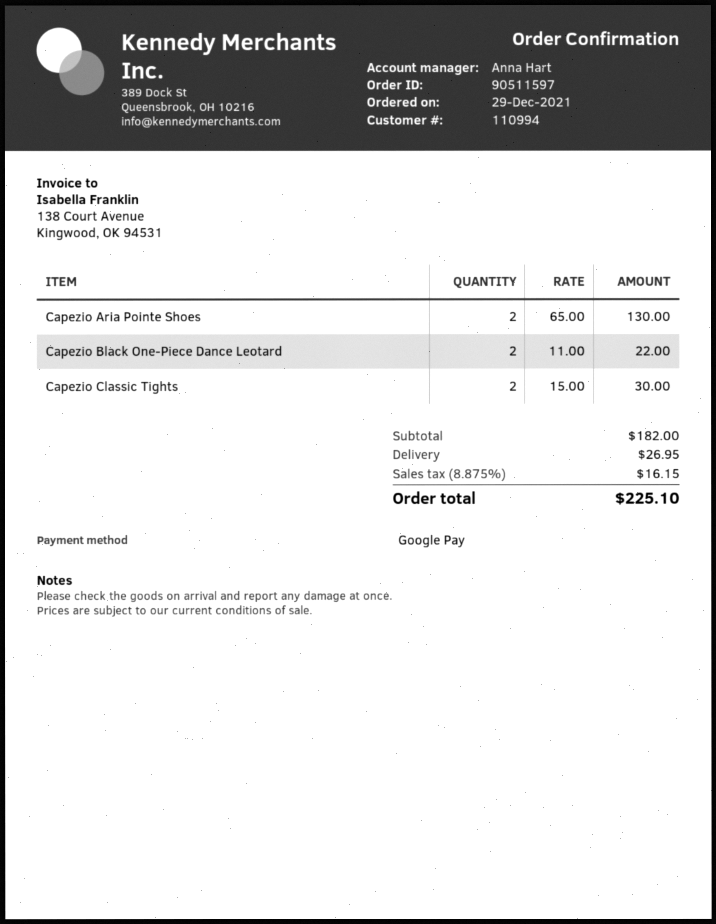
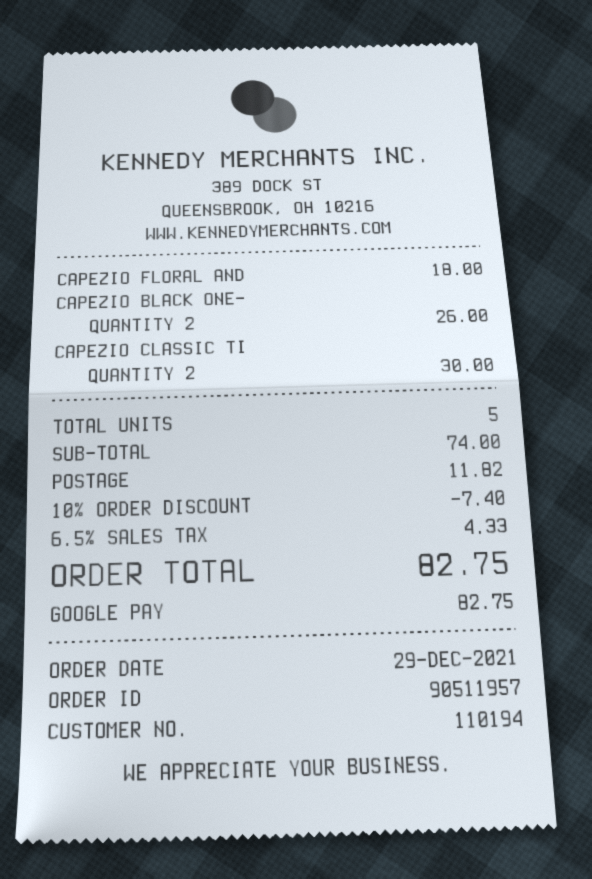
order number: 90511597 -> 90511957
customer number: 110994 -> 110194
Capezio Aria Pointe Shoes: 2 for 130.00 -> none
Capezio Black One-Piece Dance Leotard: 2 for 22.00 -> 2 for 26.00
CAPEZIO FLORAL AND: none -> 1 for 18.00
subtotal: 182.00 -> 74.00
discount: none -> 10% = 7.40
shipping: 26.95 -> 11.82
tax: 8.875% = 16.15 -> 6.5% = 4.33
total: 225.10 -> 82.75

